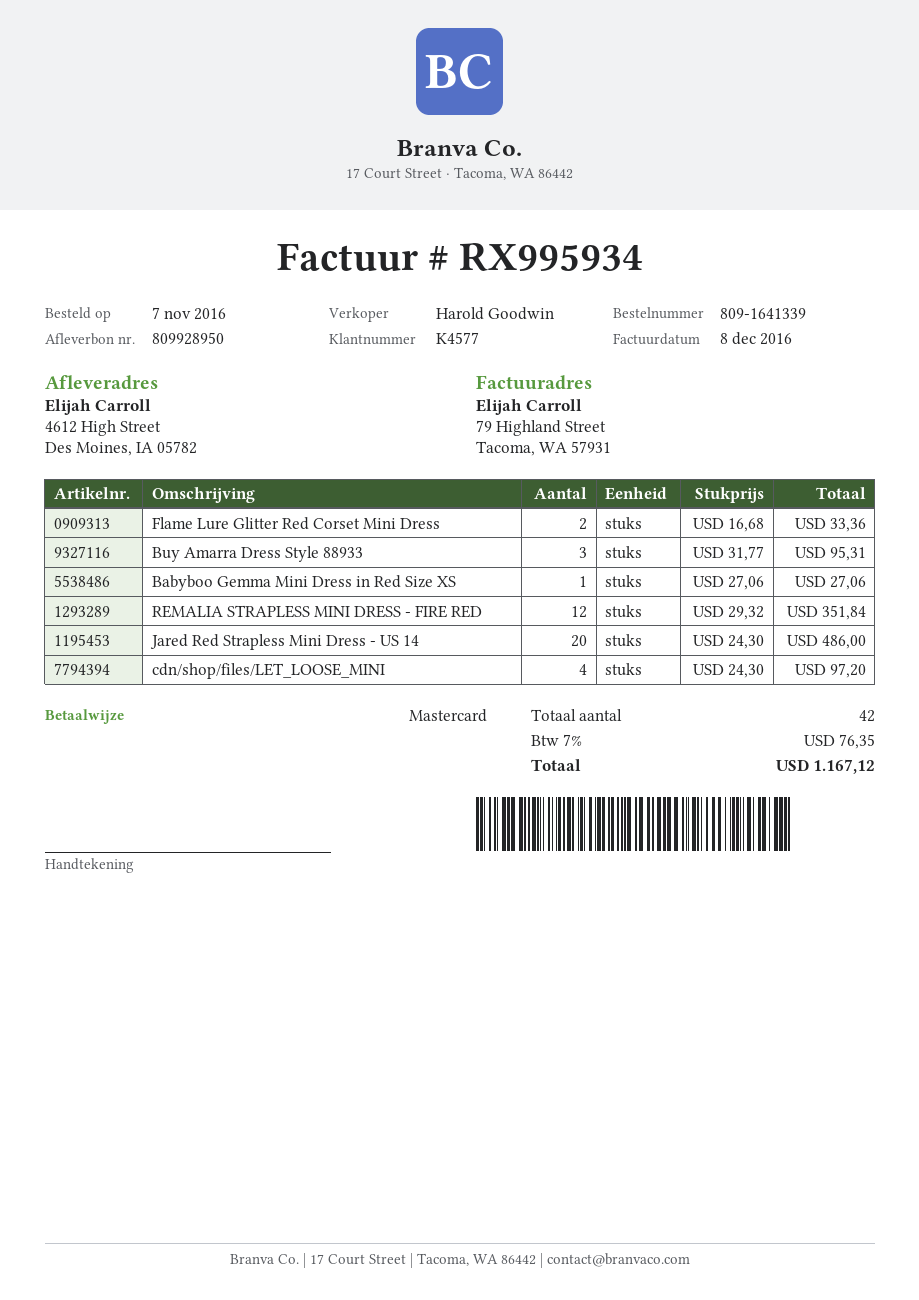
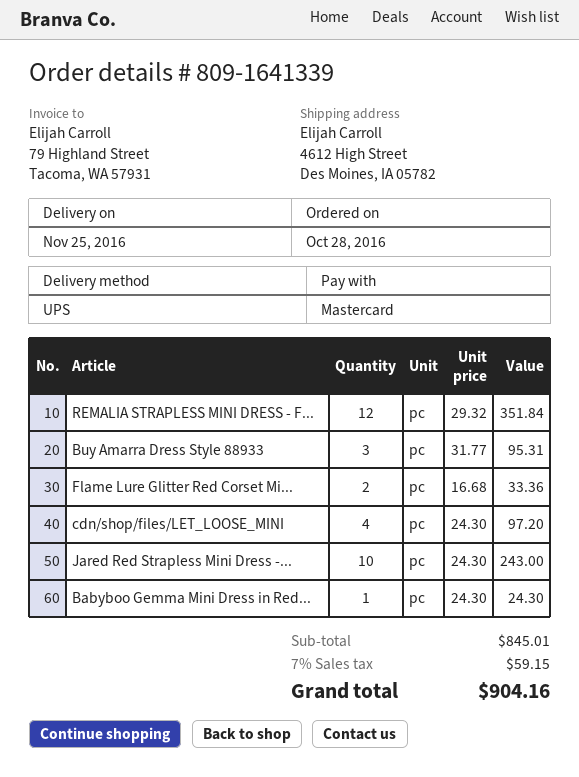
order date: 2016-11-07 -> 2016-10-28
Babyboo Gemma Mini Dress in Red Size XS: 1 x 27.06 = 27.06 -> 1 x 24.30 = 24.30
Jared Red Strapless Mini Dress - US 14: 20 x 24.30 = 486.00 -> 10 x 24.30 = 243.00
tax: 7% = 76.35 -> 7% = 59.15
total: 1167.12 -> 904.16

